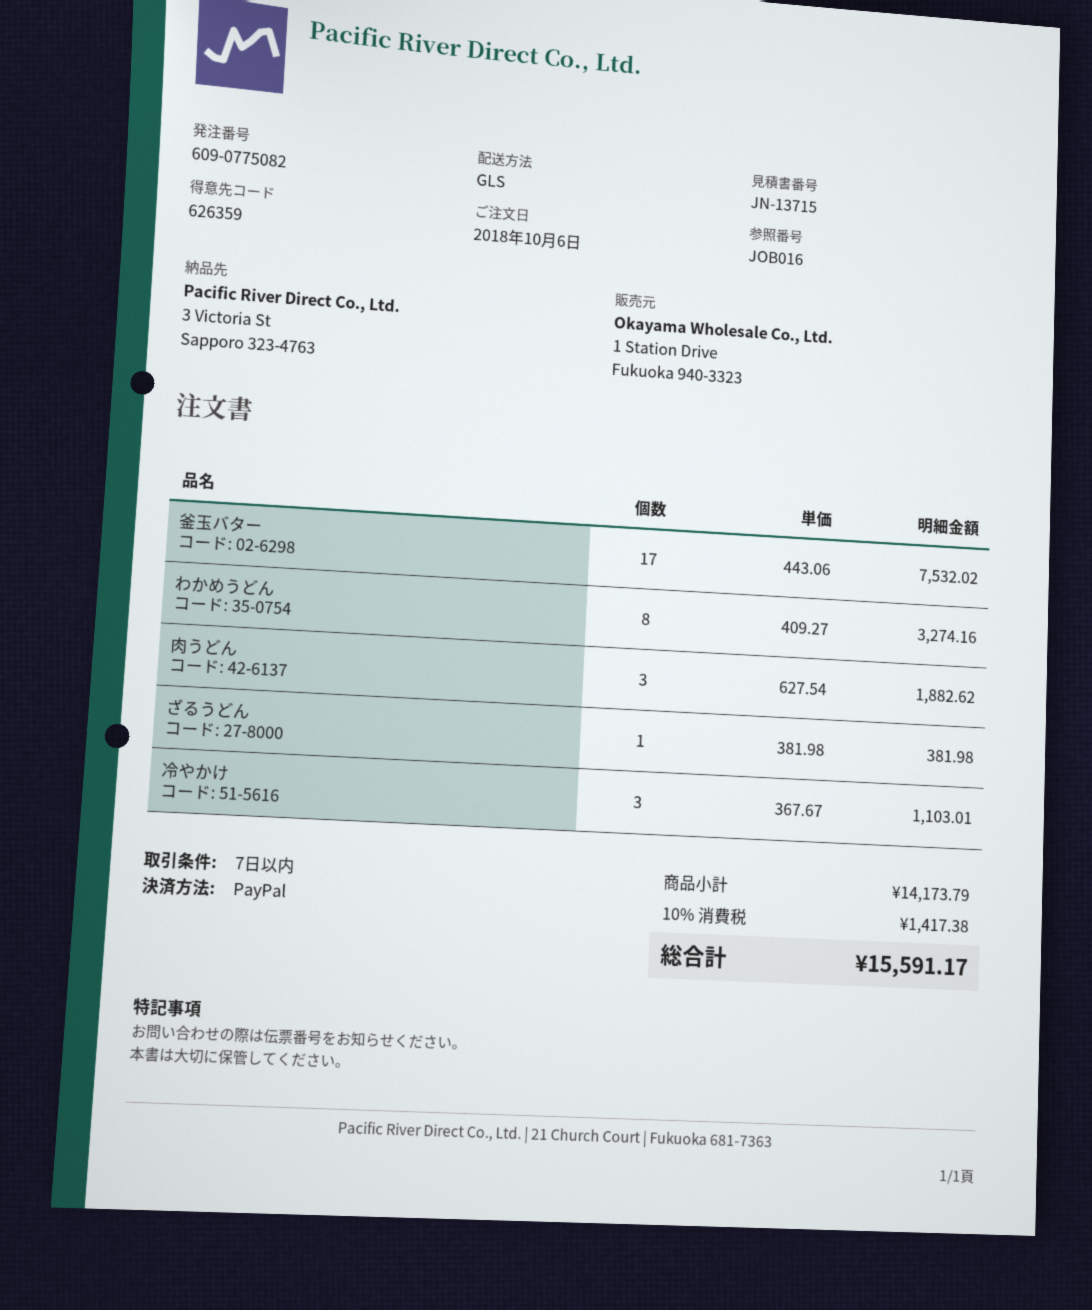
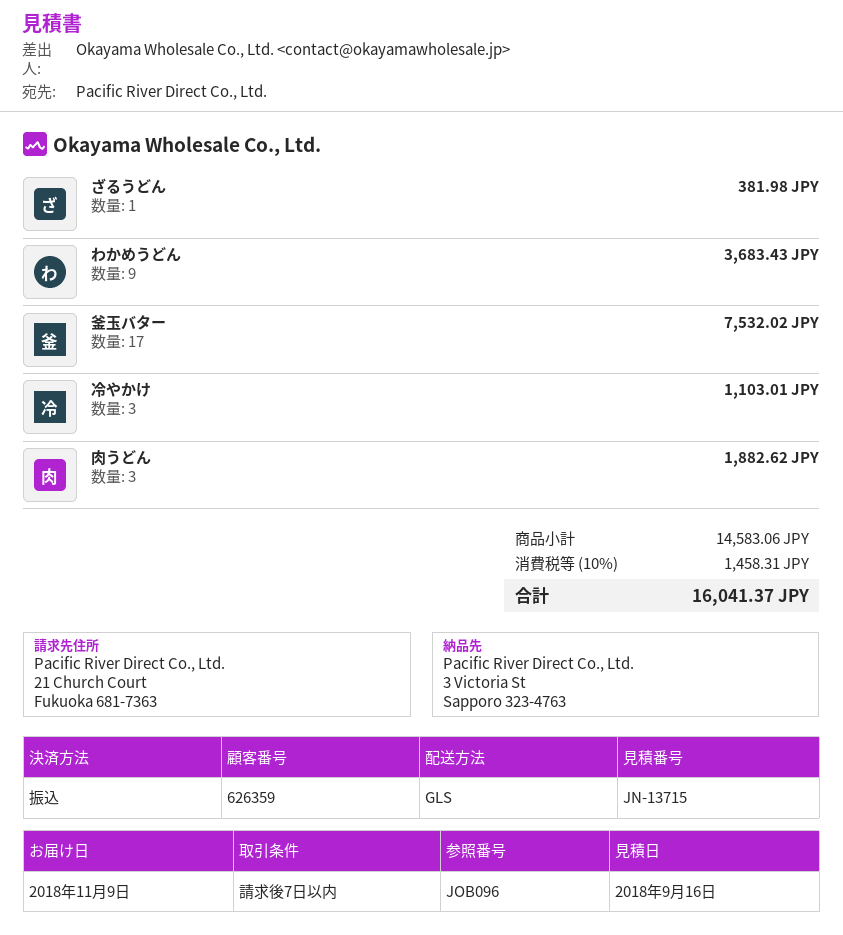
reference: JOB016 -> JOB096
payment method: PayPal -> bank transfer
わかめうどん: 8 for 3274.16 -> 9 for 3683.43
subtotal: 14173.79 -> 14583.06
tax: 10% = 1417.38 -> 10% = 1458.31
total: 15591.17 -> 16041.37

